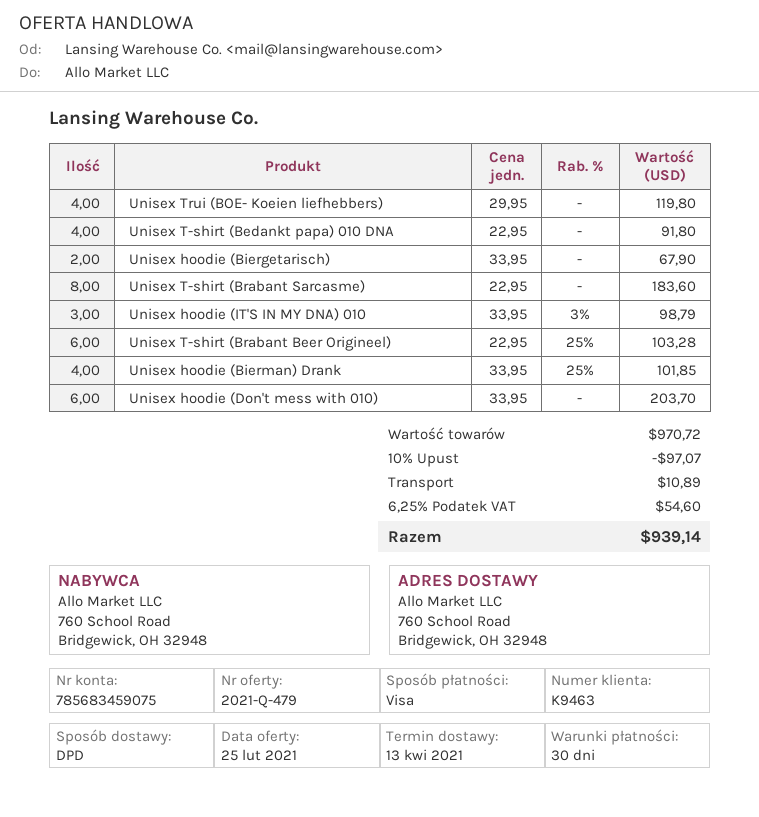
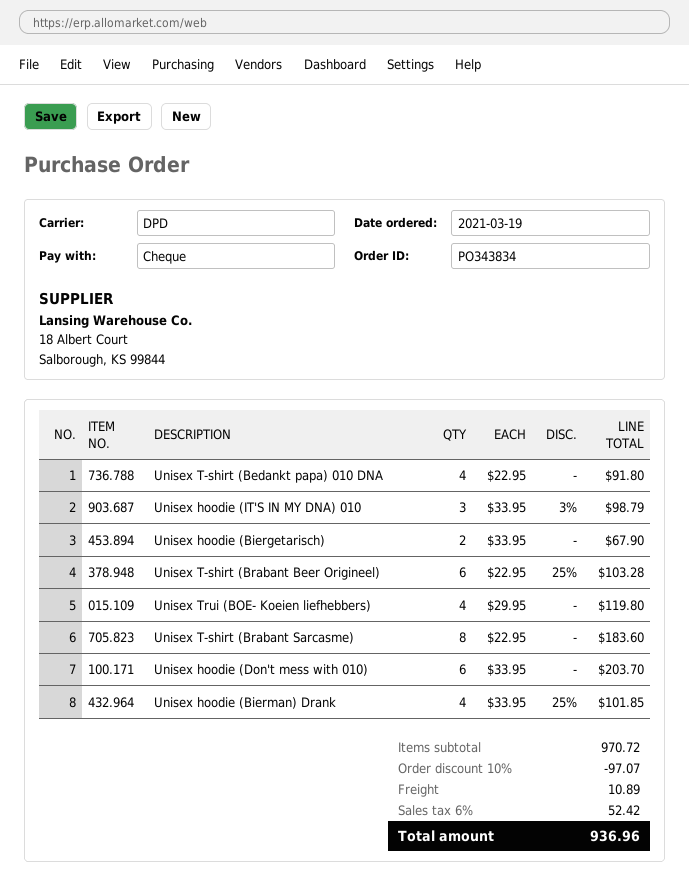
payment method: Visa -> cheque
tax: 6.25% = 54.60 -> 6% = 52.42
total: 939.14 -> 936.96

